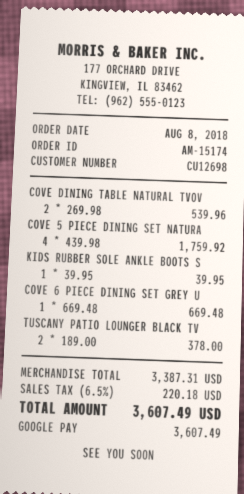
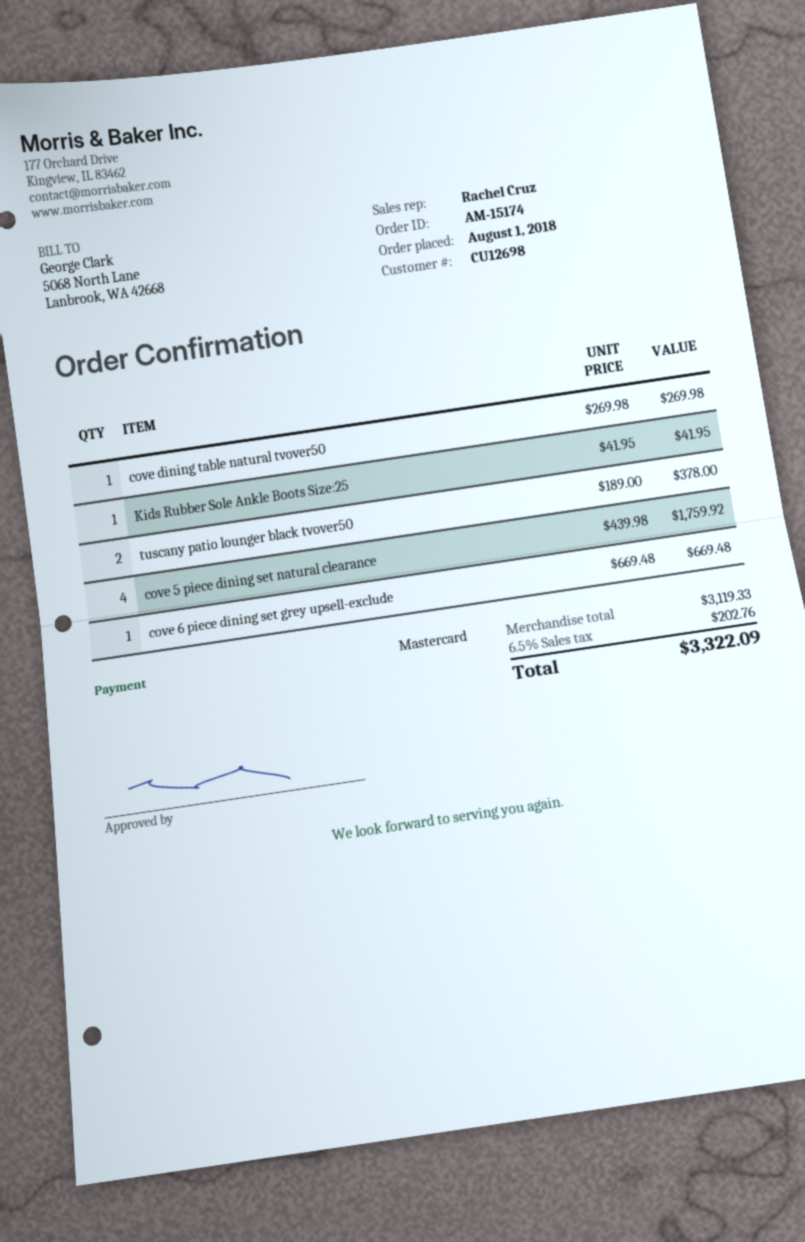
order date: 2018-08-08 -> 2018-08-01
payment method: Google Pay -> Mastercard
COVE DINING TABLE NATURAL TVOV: 2 x 269.98 = 539.96 -> 1 x 269.98 = 269.98
KIDS RUBBER SOLE ANKLE BOOTS S: 1 x 39.95 = 39.95 -> 1 x 41.95 = 41.95
subtotal: 3387.31 -> 3119.33
tax: 6.5% = 220.18 -> 6.5% = 202.76
total: 3607.49 -> 3322.09

